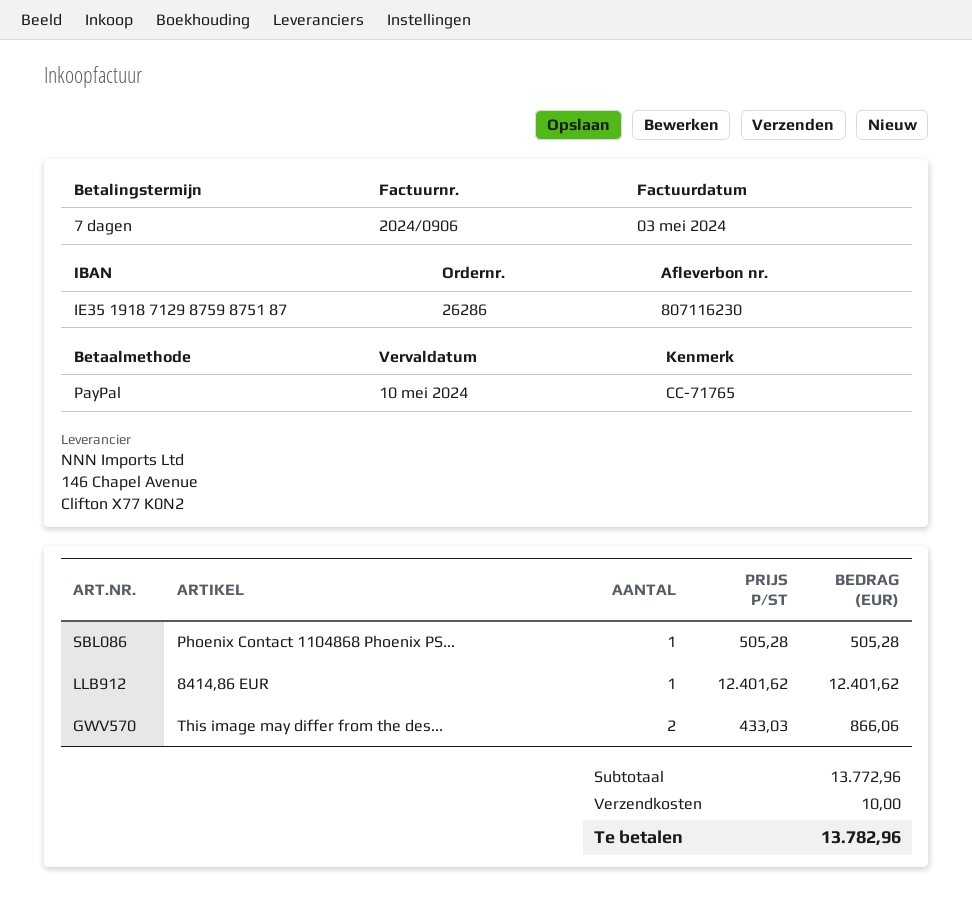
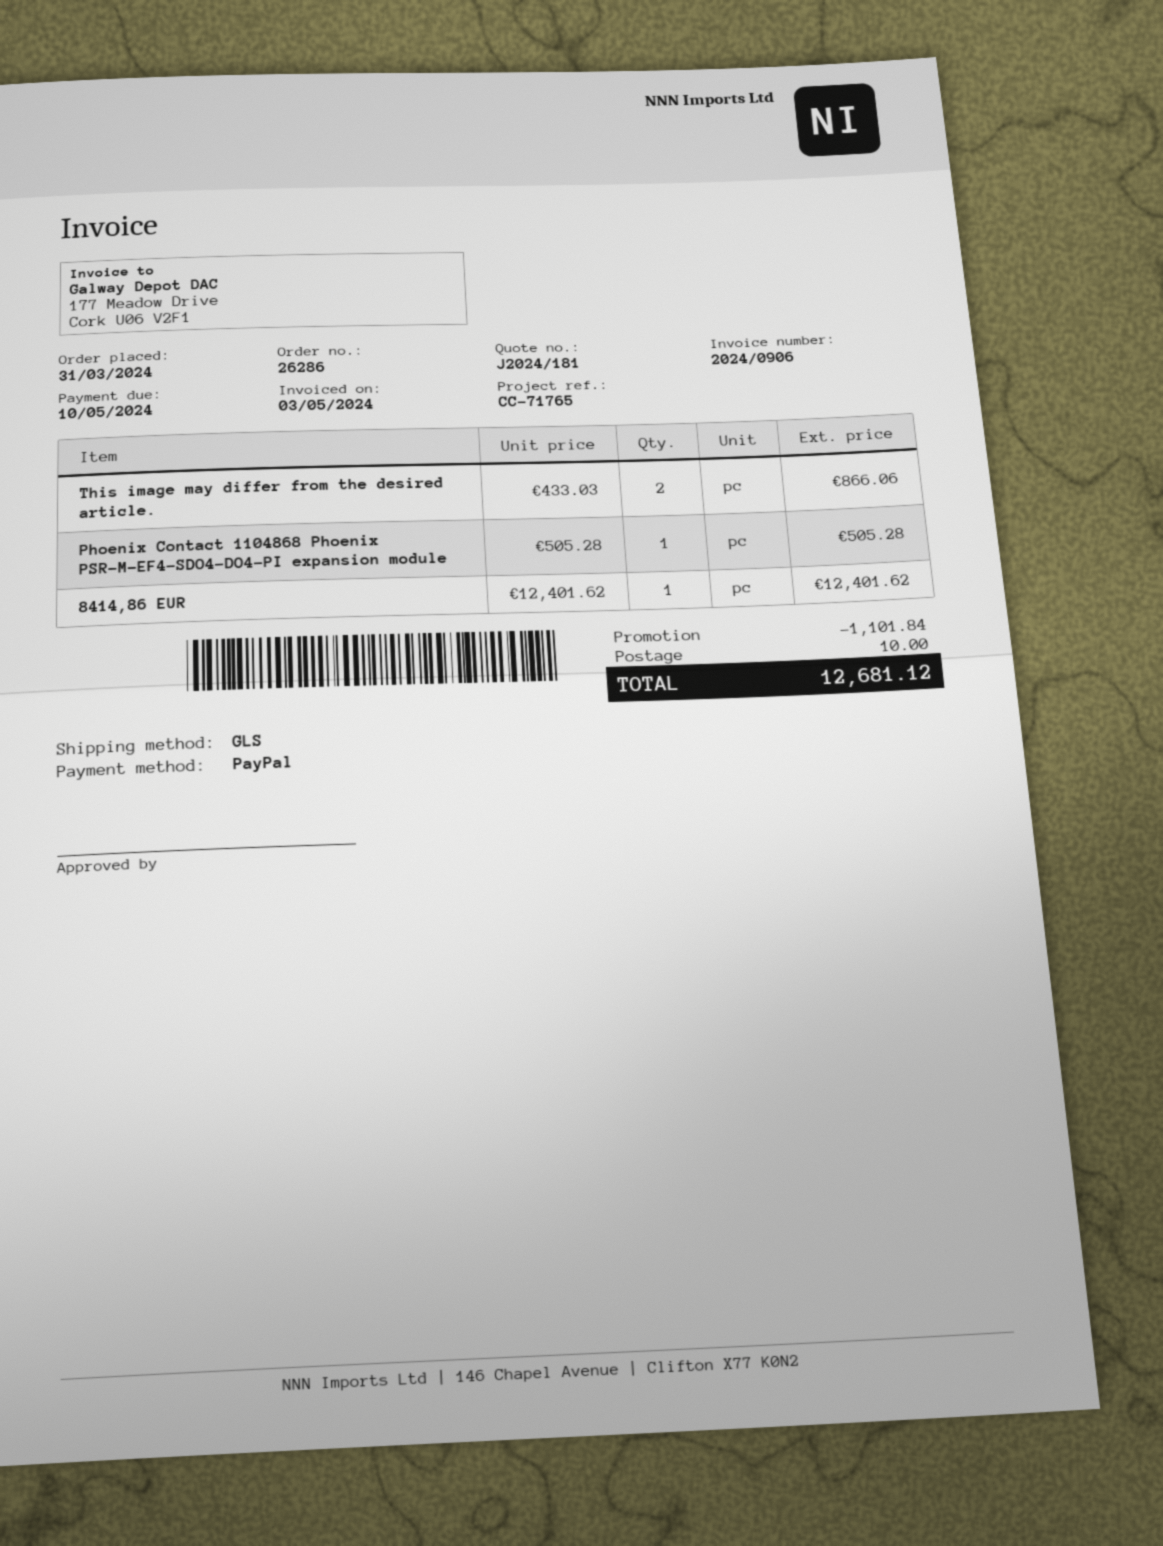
discount: none -> 1101.84
total: 13782.96 -> 12681.12

